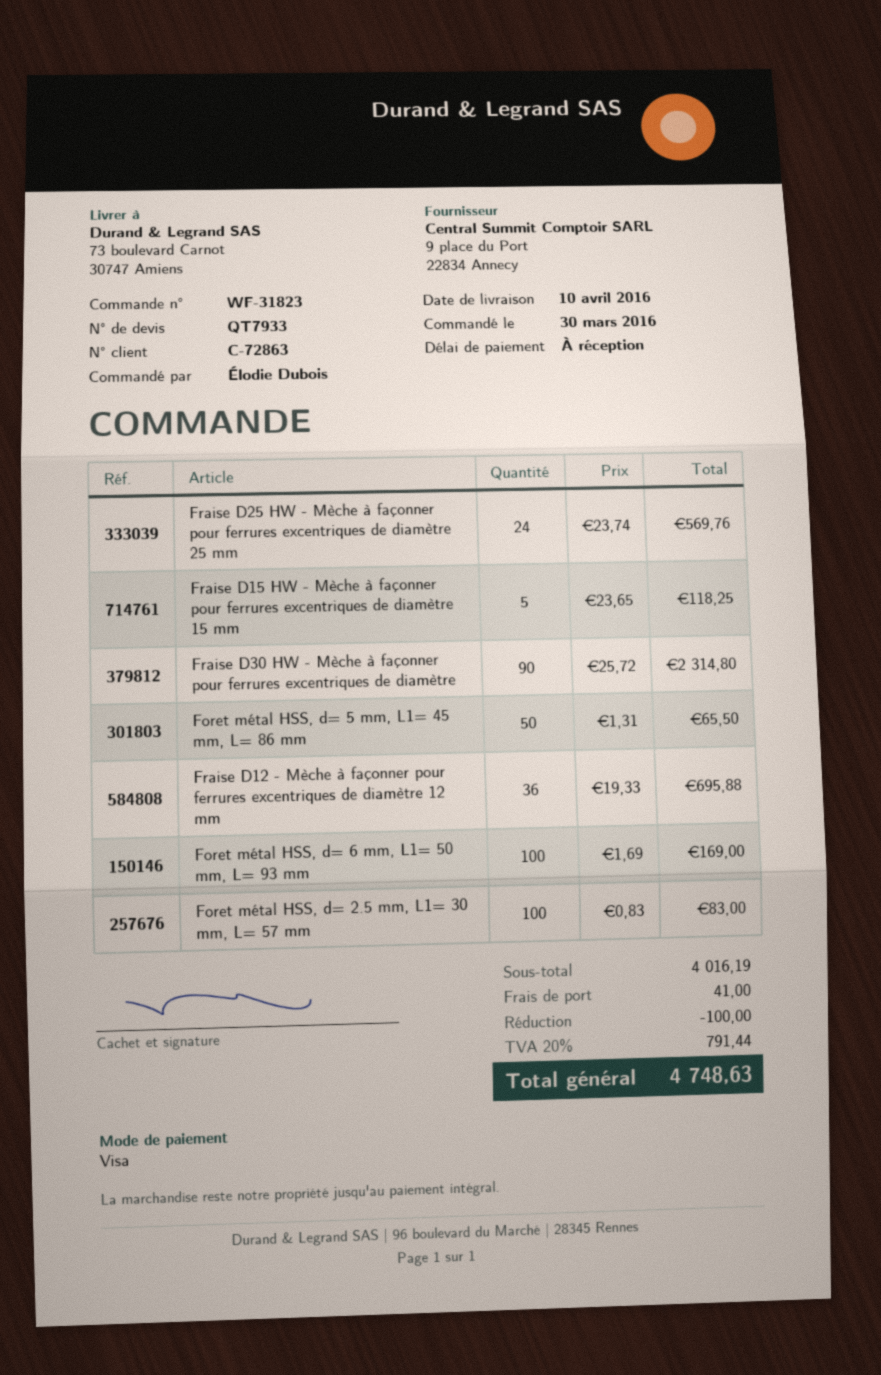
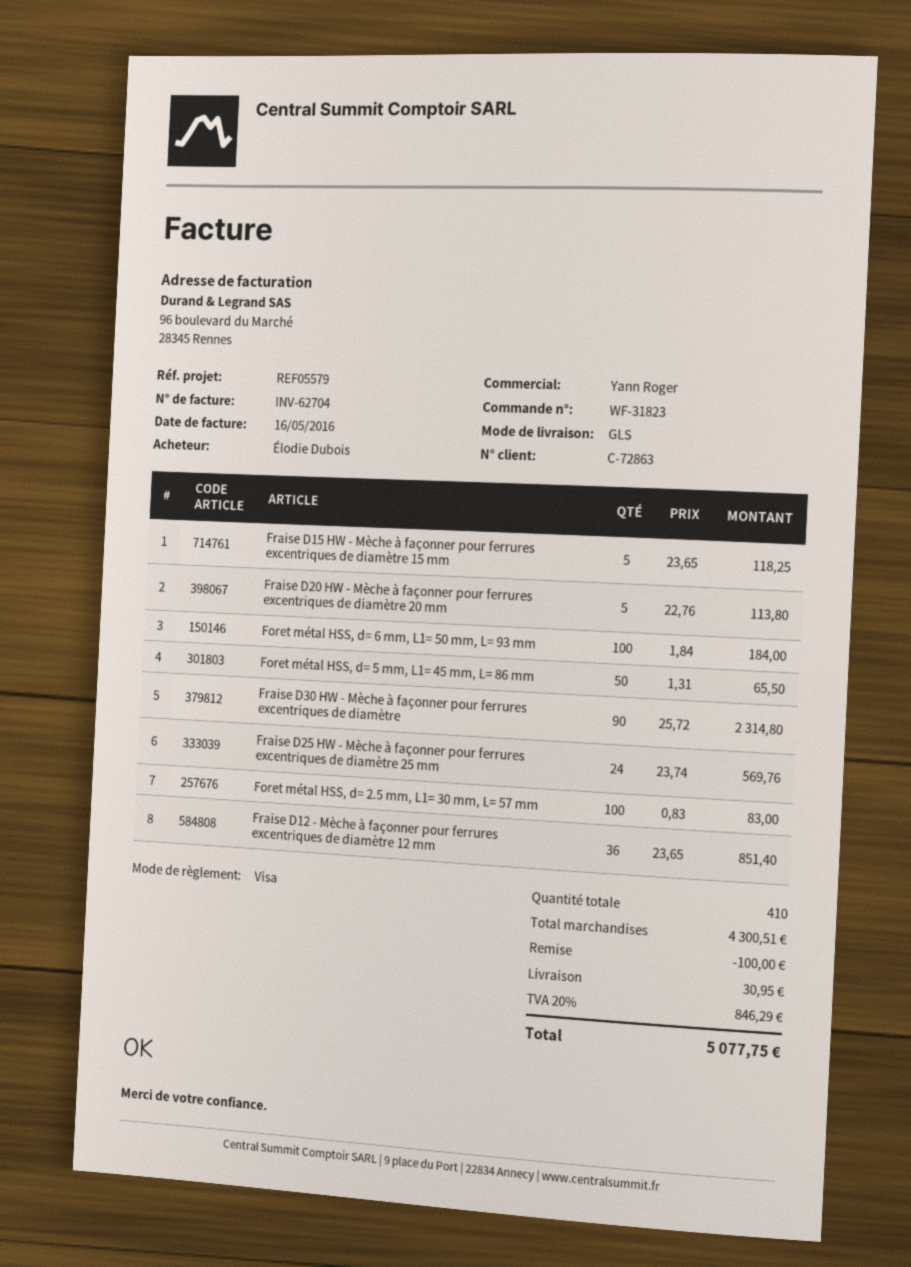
Fraise D12 - Mèche à façonner pour ferrures excentriques de diamètre 12 mm: 36 x 19.33 = 695.88 -> 36 x 23.65 = 851.40
Foret métal HSS, d= 6 mm, L1= 50 mm, L= 93 mm: 100 x 1.69 = 169.00 -> 100 x 1.84 = 184.00
Fraise D20 HW - Mèche à façonner pour ferrures excentriques de diamètre 20 mm: none -> 5 x 22.76 = 113.80
subtotal: 4016.19 -> 4300.51
shipping: 41.00 -> 30.95
tax: 20% = 791.44 -> 20% = 846.29
total: 4748.63 -> 5077.75

